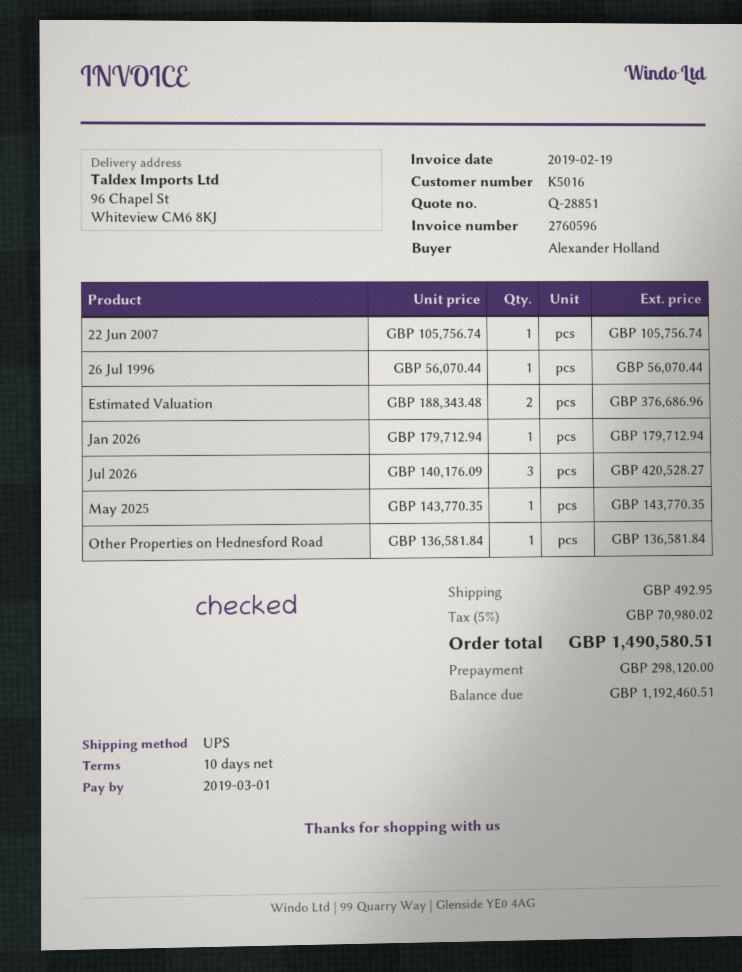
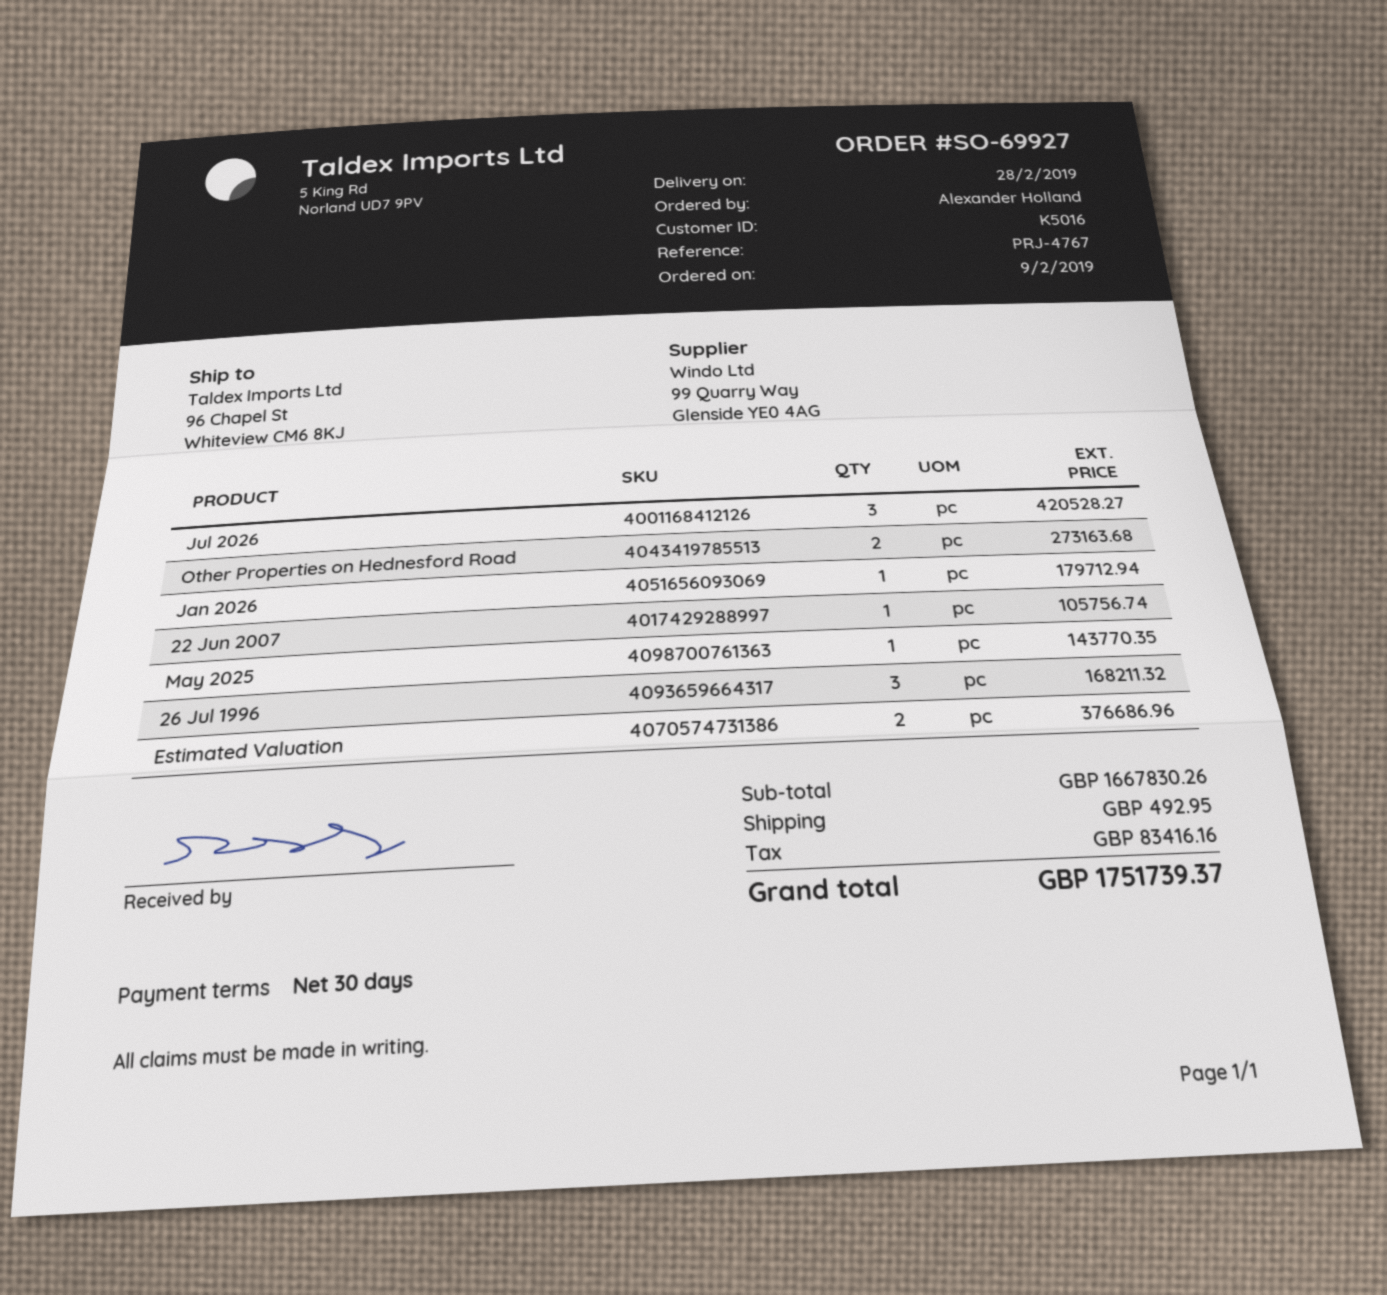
payment terms: 10 days -> 30 days
26 Jul 1996: 1 for 56070.44 -> 3 for 168211.32
Other Properties on Hednesford Road: 1 for 136581.84 -> 2 for 273163.68
tax: 70980.02 -> 83416.16
total: 1490580.51 -> 1751739.37

